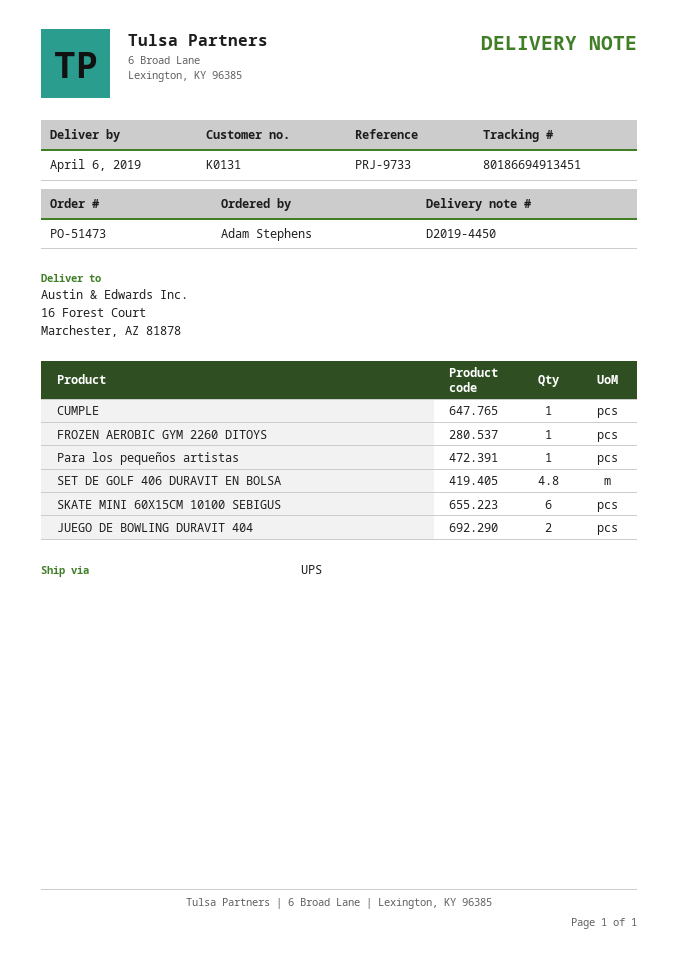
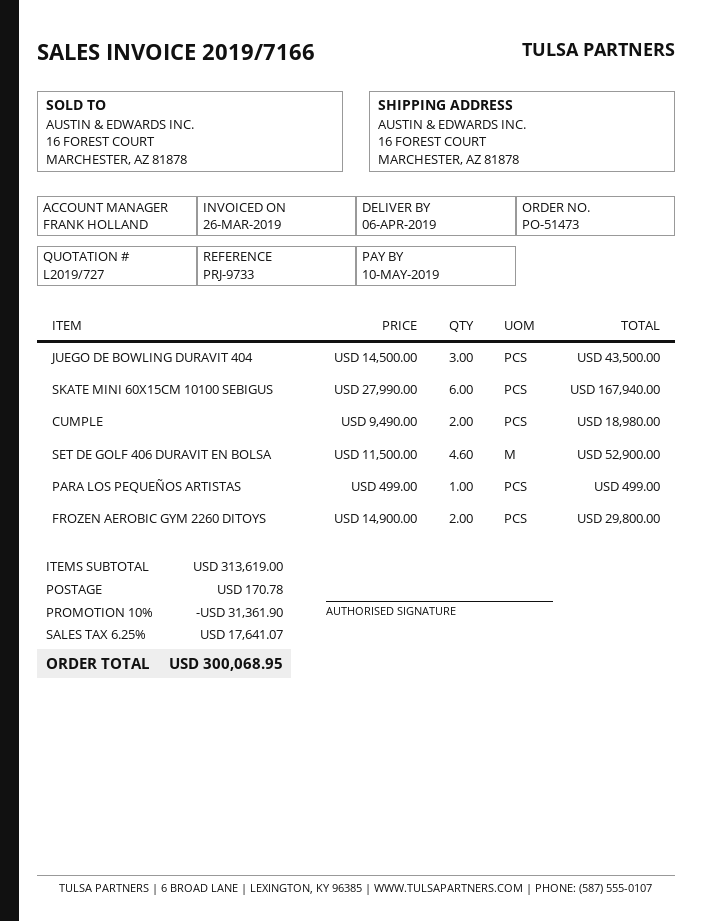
CUMPLE: 1 -> 2
FROZEN AEROBIC GYM 2260 DITOYS: 1 -> 2
SET DE GOLF 406 DURAVIT EN BOLSA: 4.8 -> 4.6
JUEGO DE BOWLING DURAVIT 404: 2 -> 3

